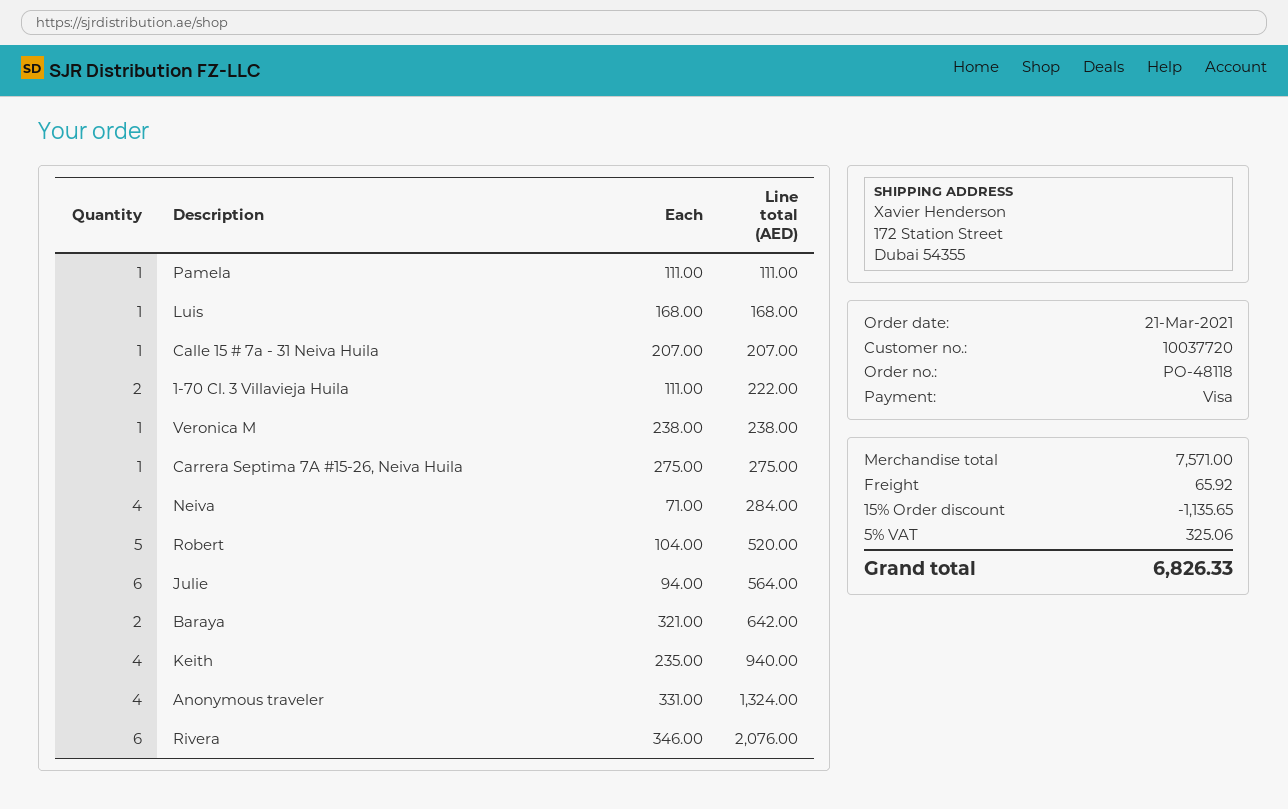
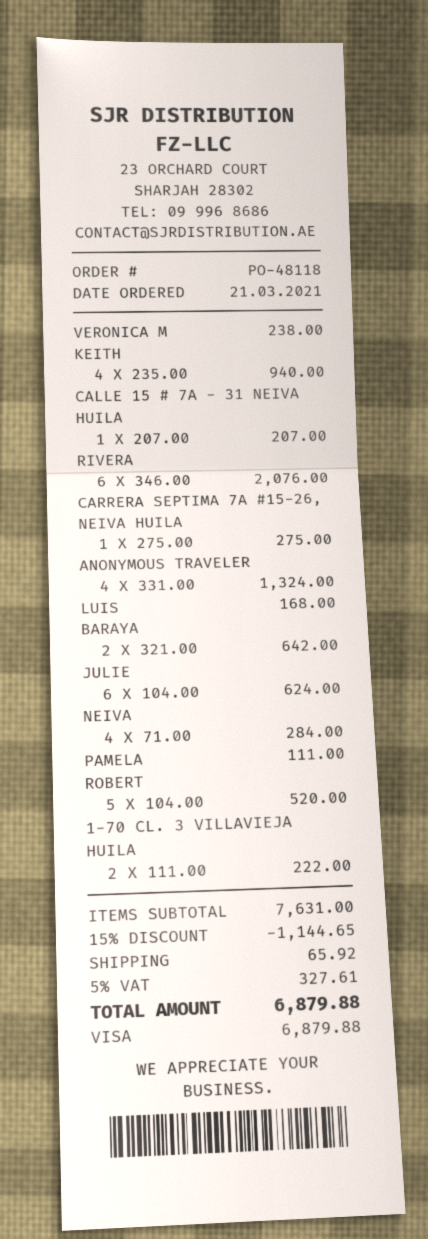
Julie: 6 x 94.00 = 564.00 -> 6 x 104.00 = 624.00
subtotal: 7571.00 -> 7631.00
discount: 15% = 1135.65 -> 15% = 1144.65
tax: 5% = 325.06 -> 5% = 327.61
total: 6826.33 -> 6879.88

